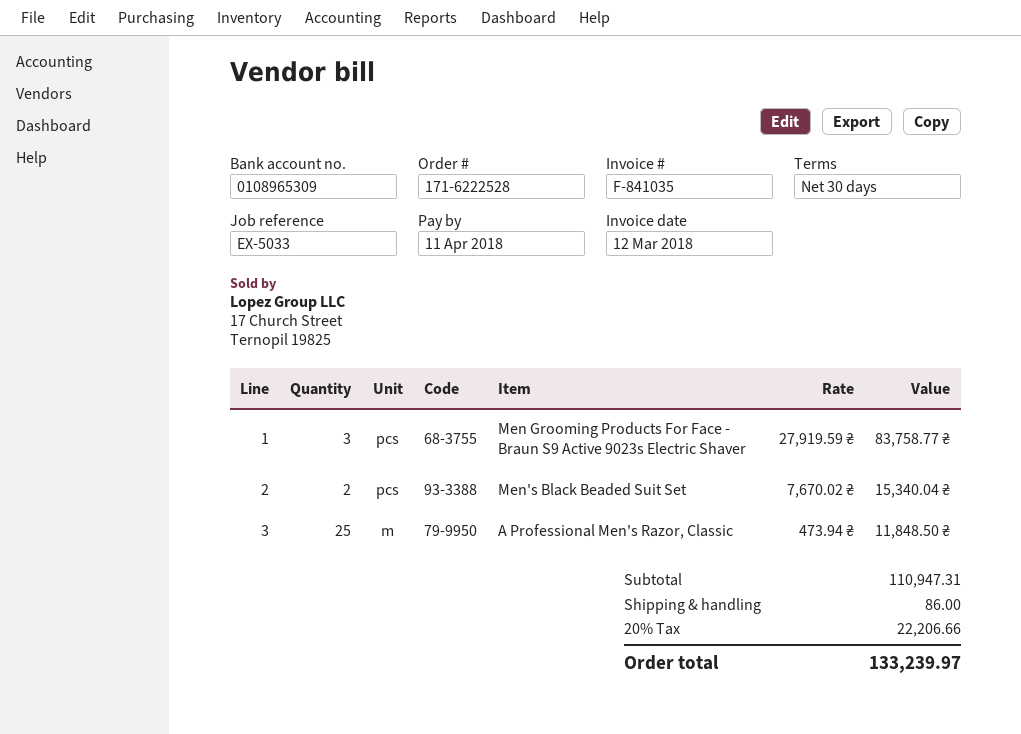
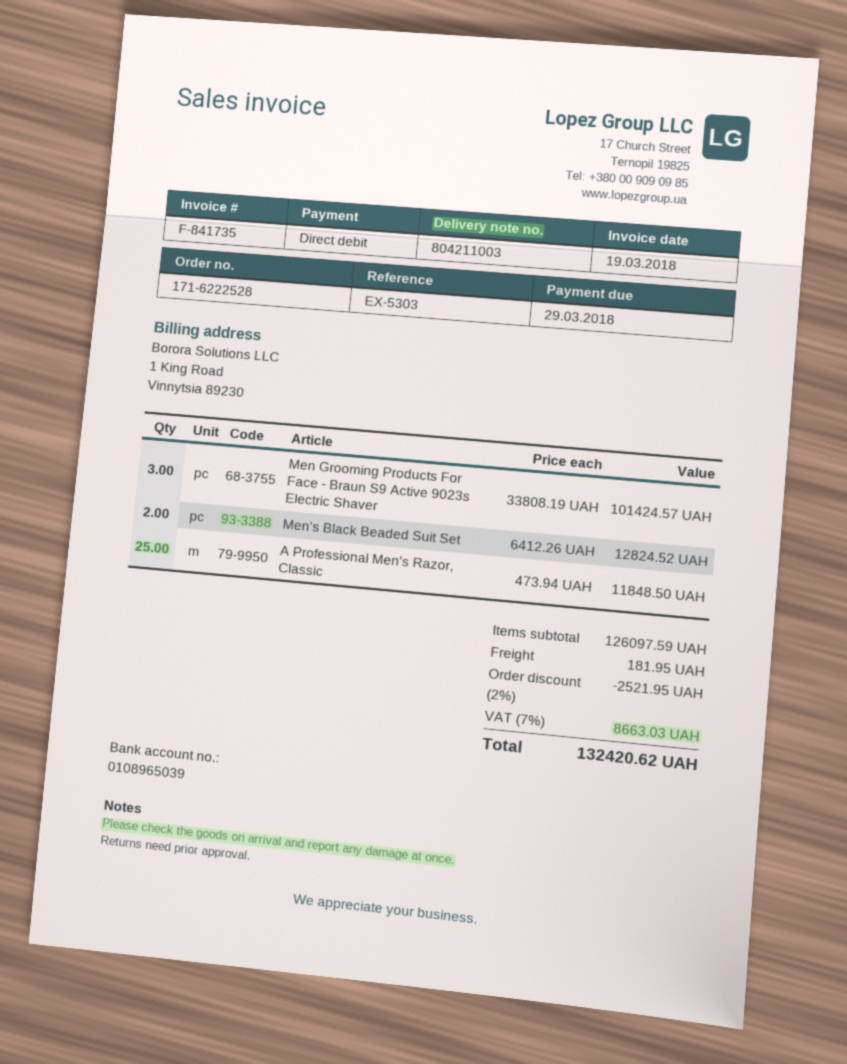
invoice number: F-841035 -> F-841735
invoice date: 2018-03-12 -> 2018-03-19
due date: 2018-04-11 -> 2018-03-29
reference: EX-5033 -> EX-5303
bank account: 0108965309 -> 0108965039
Men Grooming Products For Face - Braun S9 Active 9023s Electric Shaver: 3 x 27919.59 = 83758.77 -> 3 x 33808.19 = 101424.57
Men's Black Beaded Suit Set: 2 x 7670.02 = 15340.04 -> 2 x 6412.26 = 12824.52
subtotal: 110947.31 -> 126097.59
discount: none -> 2% = 2521.95
shipping: 86.00 -> 181.95
tax: 20% = 22206.66 -> 7% = 8663.03
total: 133239.97 -> 132420.62

